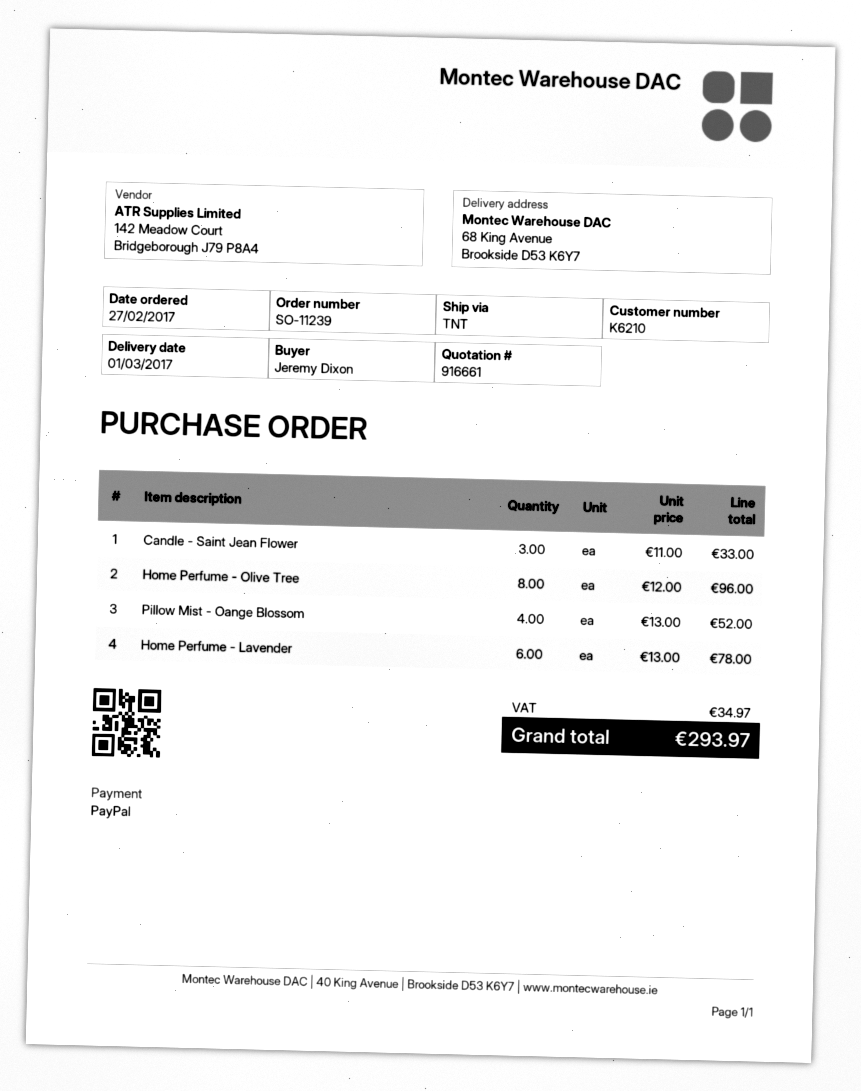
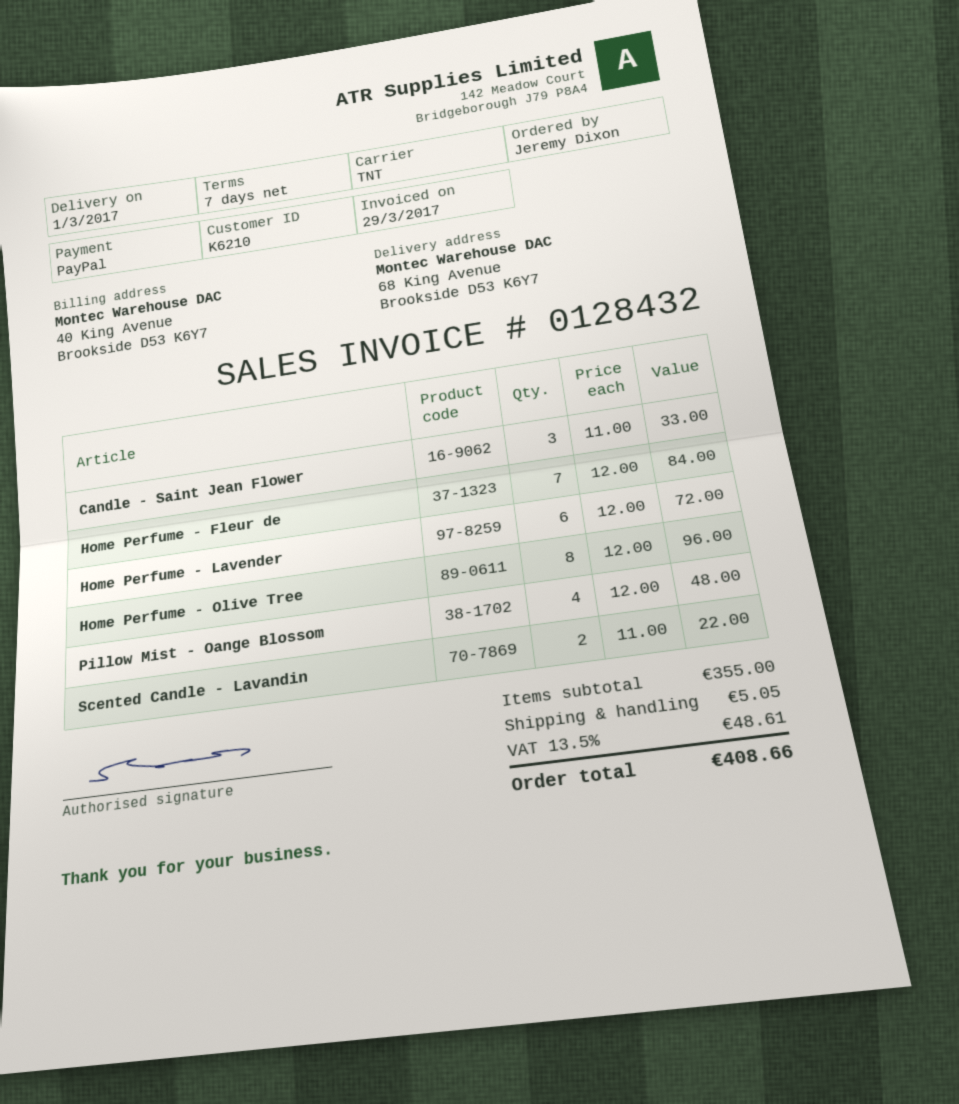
Pillow Mist - Oange Blossom: 4 x 13.00 = 52.00 -> 4 x 12.00 = 48.00
Home Perfume - Lavender: 6 x 13.00 = 78.00 -> 6 x 12.00 = 72.00
Home Perfume - Fleur de: none -> 7 x 12.00 = 84.00
Scented Candle - Lavandin: none -> 2 x 11.00 = 22.00
shipping: none -> 5.05
tax: 34.97 -> 48.61
total: 293.97 -> 408.66

